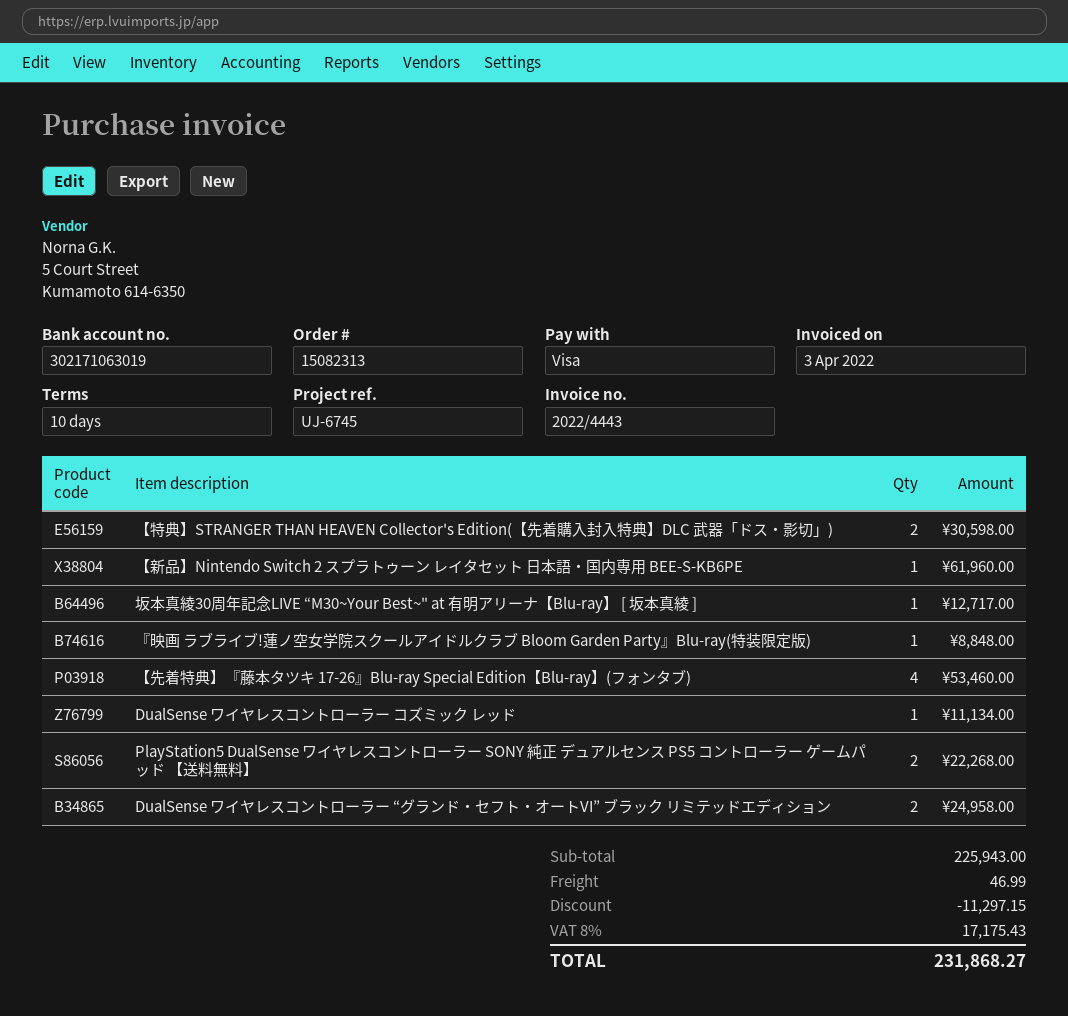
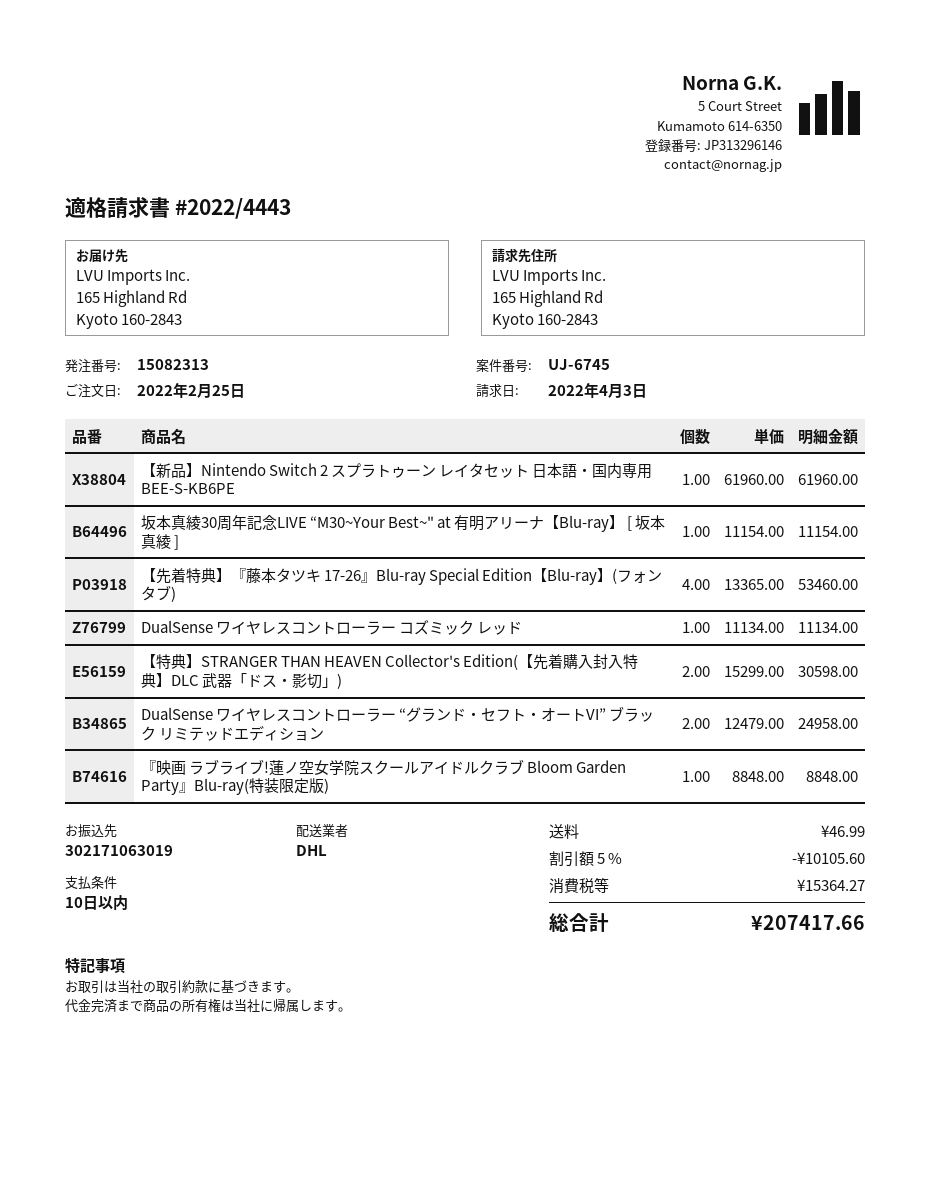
坂本真綾30周年記念LIVE “M30~Your Best~" at 有明アリーナ【Blu-ray】 [ 坂本真綾 ]: 1 for 12717.00 -> 1 for 11154.00
PlayStation5 DualSense ワイヤレスコントローラー SONY 純正 デュアルセンス PS5 コントローラー ゲームパッド 【送料無料】: 2 for 22268.00 -> none
discount: 11297.15 -> 10105.60
tax: 17175.43 -> 15364.27
total: 231868.27 -> 207417.66

